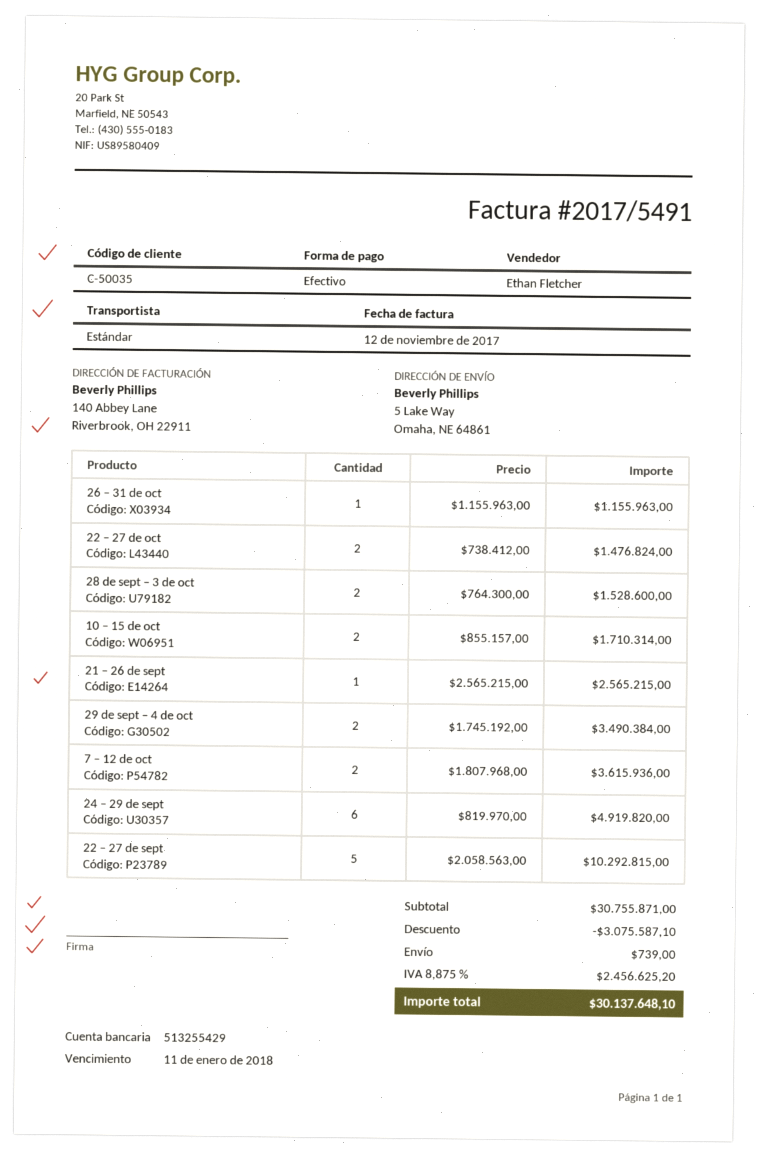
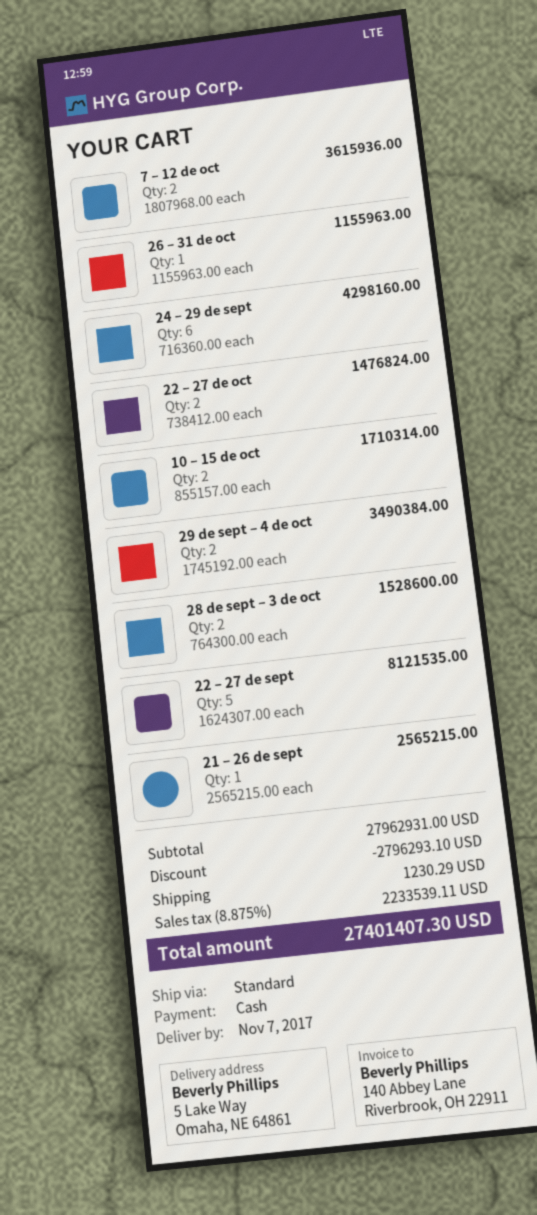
24 – 29 de sept: 6 x 819970.00 = 4919820.00 -> 6 x 716360.00 = 4298160.00
22 – 27 de sept: 5 x 2058563.00 = 10292815.00 -> 5 x 1624307.00 = 8121535.00
subtotal: 30755871.00 -> 27962931.00
discount: 3075587.10 -> 2796293.10
shipping: 739.00 -> 1230.29
tax: 8.875% = 2456625.20 -> 8.875% = 2233539.11
total: 30137648.10 -> 27401407.30

